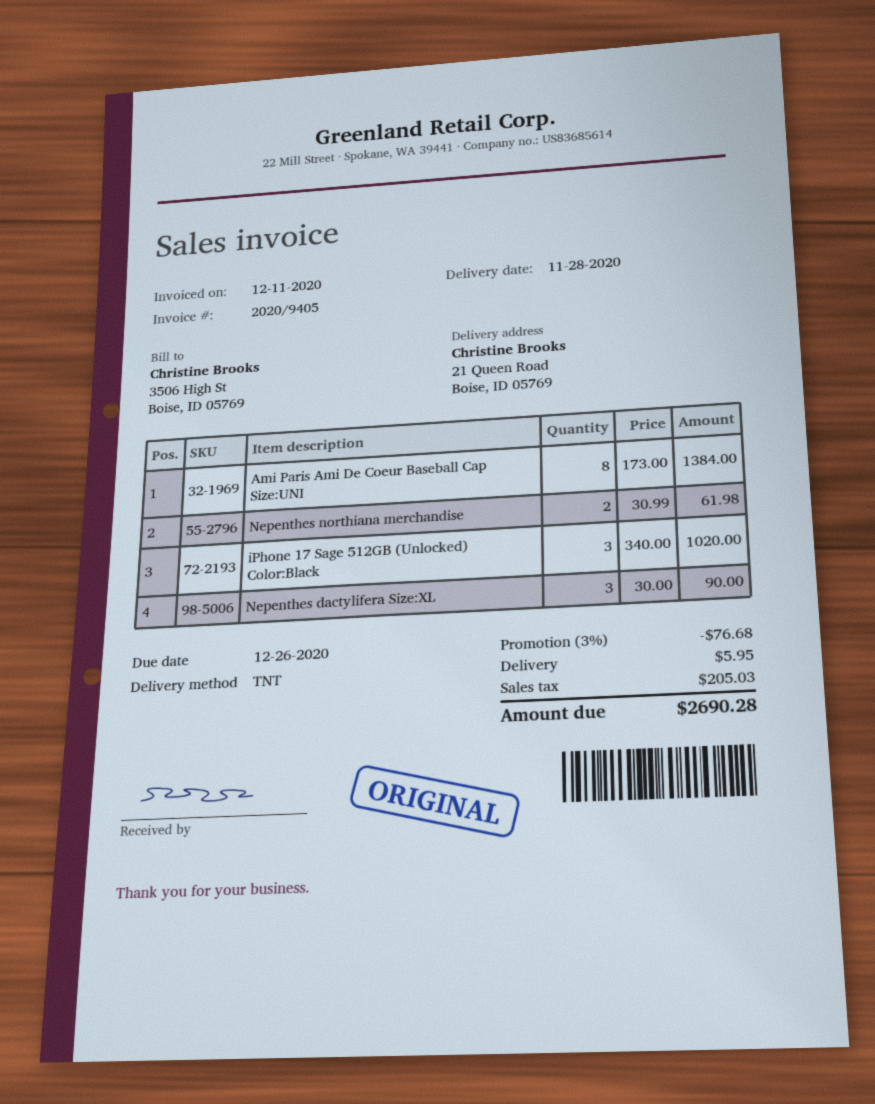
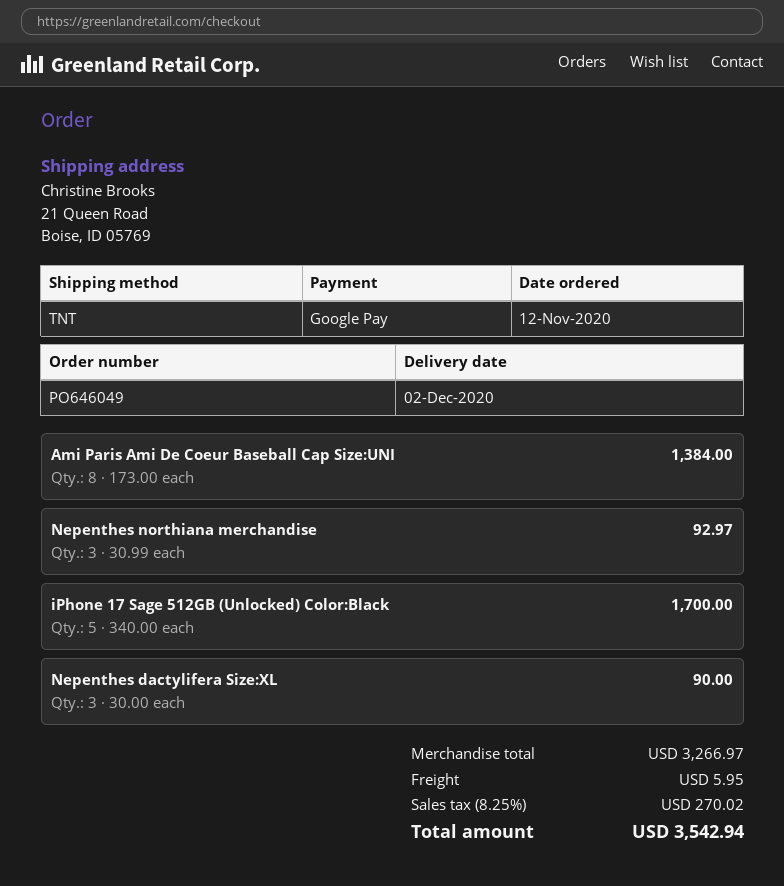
delivery date: 2020-11-28 -> 2020-12-02
Nepenthes northiana merchandise: 2 x 30.99 = 61.98 -> 3 x 30.99 = 92.97
iPhone 17 Sage 512GB (Unlocked) Color:Black: 3 x 340.00 = 1020.00 -> 5 x 340.00 = 1700.00
discount: 3% = 76.68 -> none
tax: 205.03 -> 270.02
total: 2690.28 -> 3542.94

